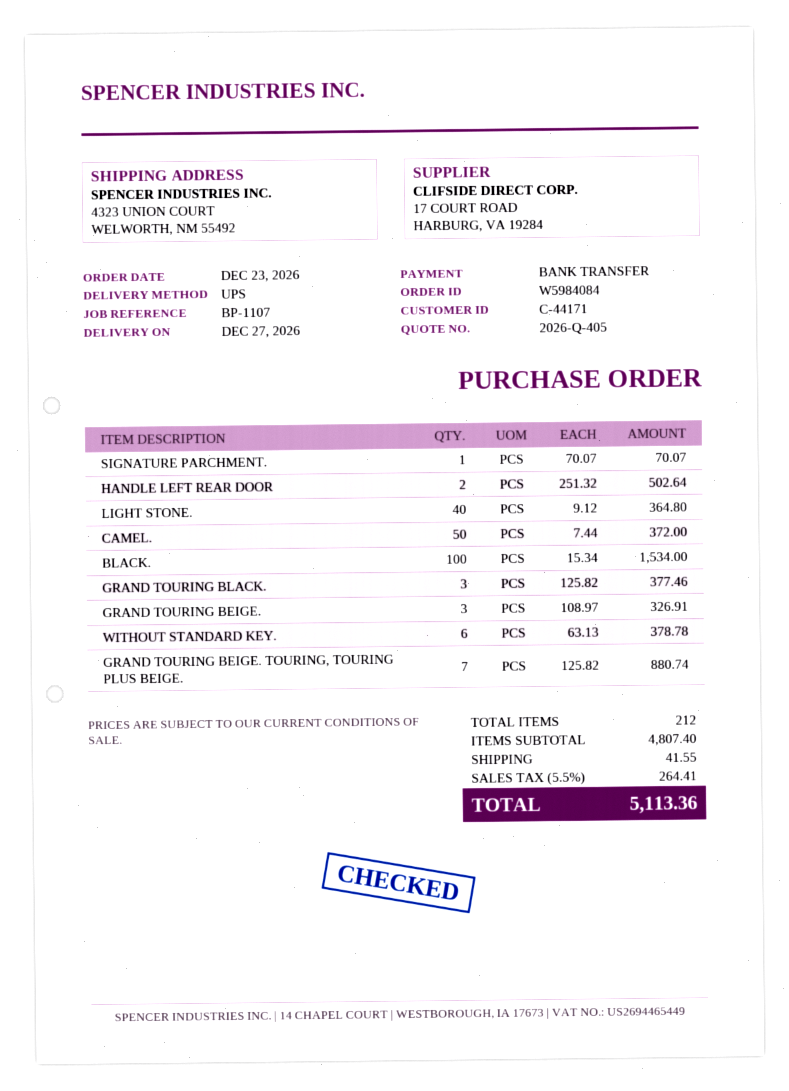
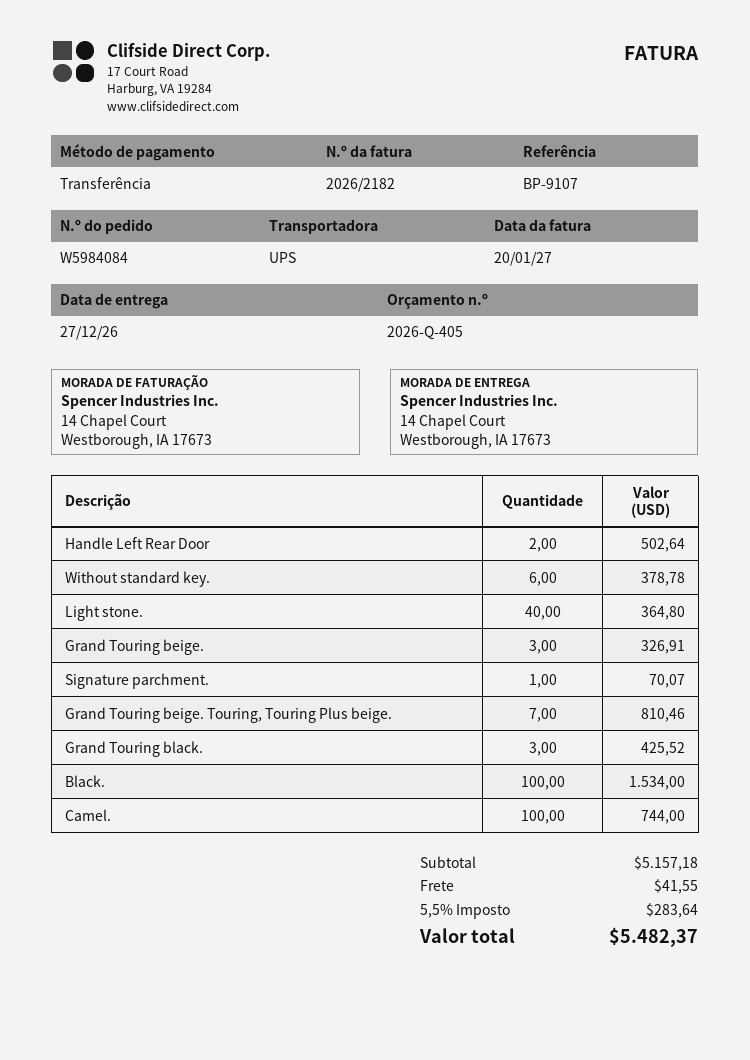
reference: BP-1107 -> BP-9107
ship to: 4323 UNION COURT, WELWORTH, NM 55492 -> 14 Chapel Court, Westborough, IA 17673
CAMEL.: 50 for 372.00 -> 100 for 744.00
GRAND TOURING BLACK.: 3 for 377.46 -> 3 for 425.52
GRAND TOURING BEIGE. TOURING, TOURING PLUS BEIGE.: 7 for 880.74 -> 7 for 810.46
subtotal: 4807.40 -> 5157.18
tax: 5.5% = 264.41 -> 5.5% = 283.64
total: 5113.36 -> 5482.37

